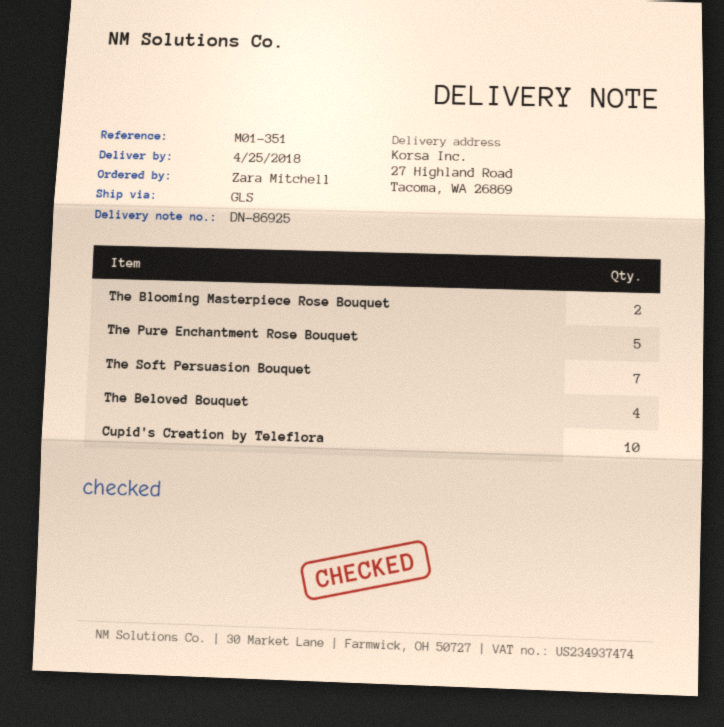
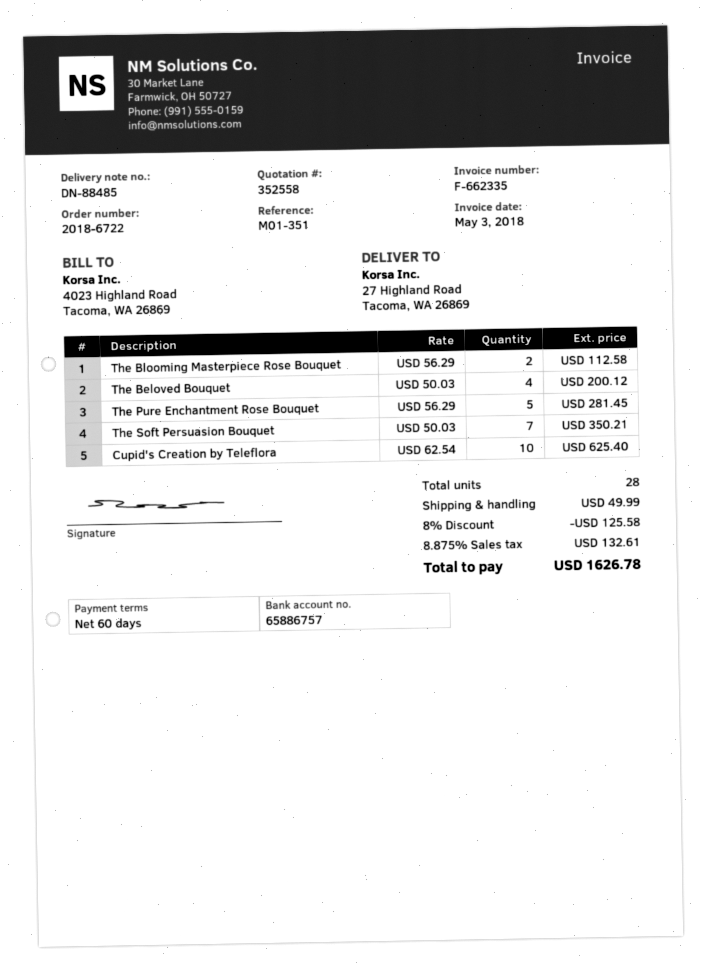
delivery note number: DN-86925 -> DN-88485

